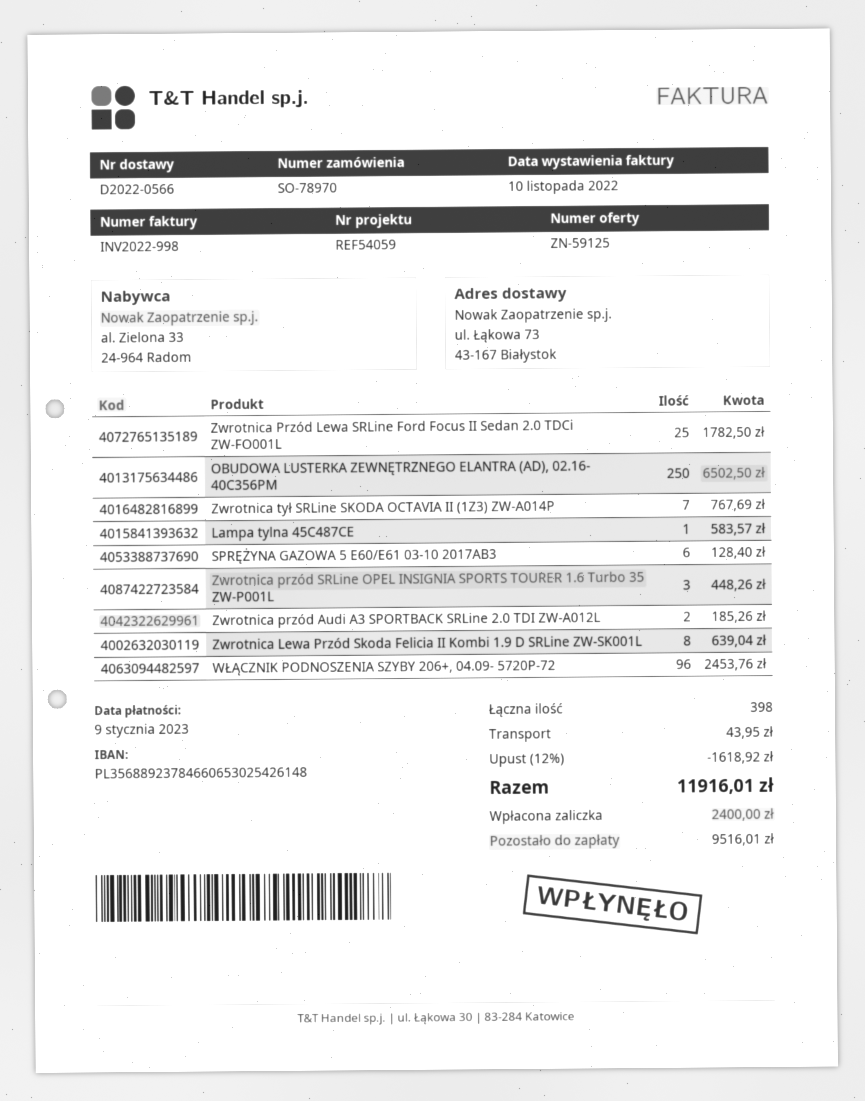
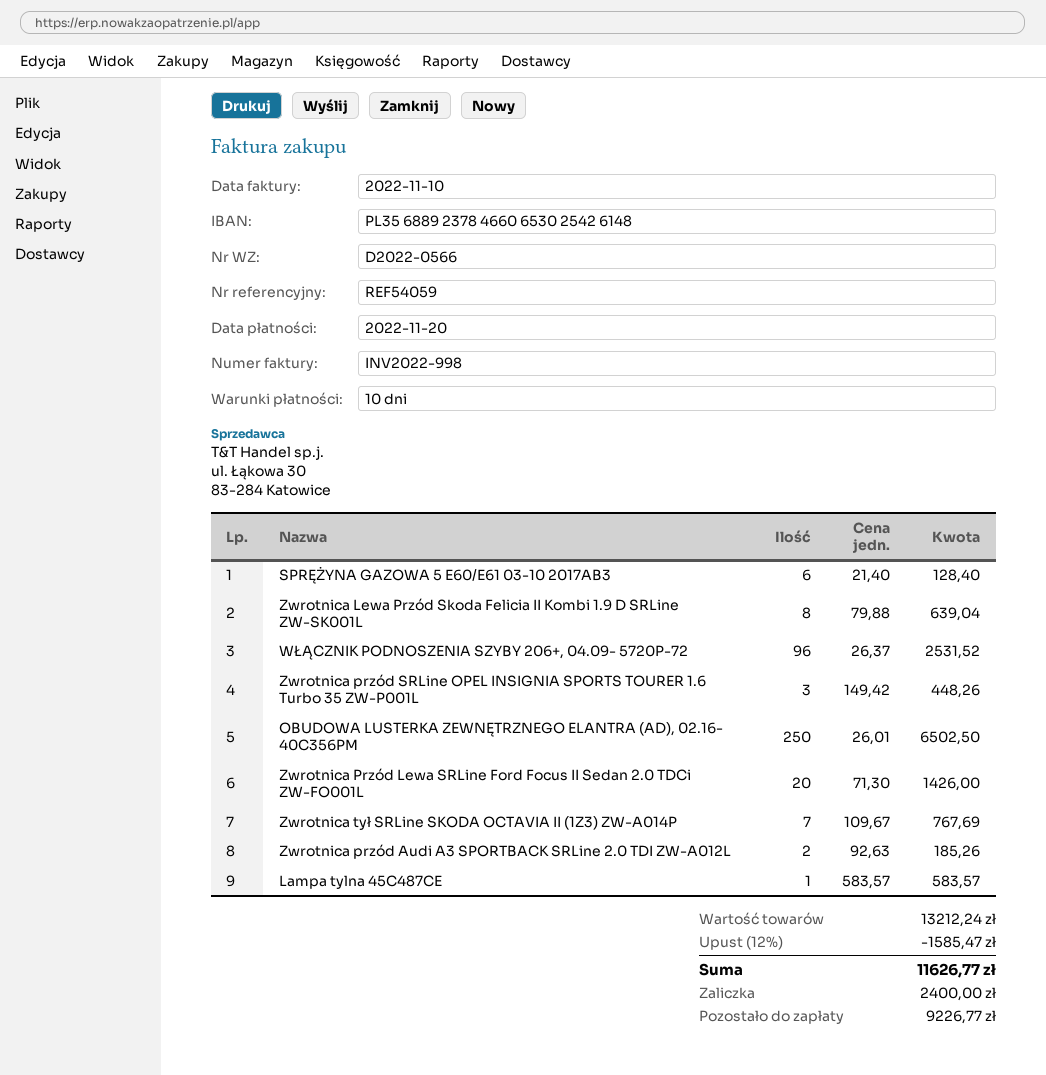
due date: 2023-01-09 -> 2022-11-20
Zwrotnica Przód Lewa SRLine Ford Focus II Sedan 2.0 TDCi ZW-FO001L: 25 for 1782.50 -> 20 for 1426.00
WŁĄCZNIK PODNOSZENIA SZYBY 206+, 04.09- 5720P-72: 96 for 2453.76 -> 96 for 2531.52
discount: 12% = 1618.92 -> 12% = 1585.47
shipping: 43.95 -> none
total: 11916.01 -> 11626.77
balance: 9516.01 -> 9226.77

